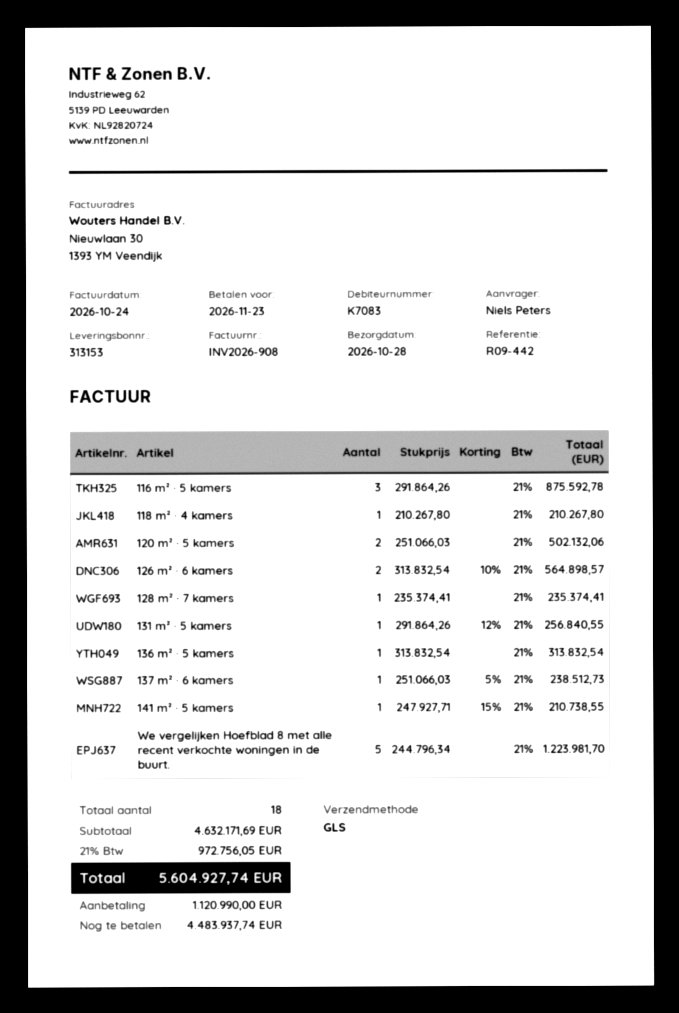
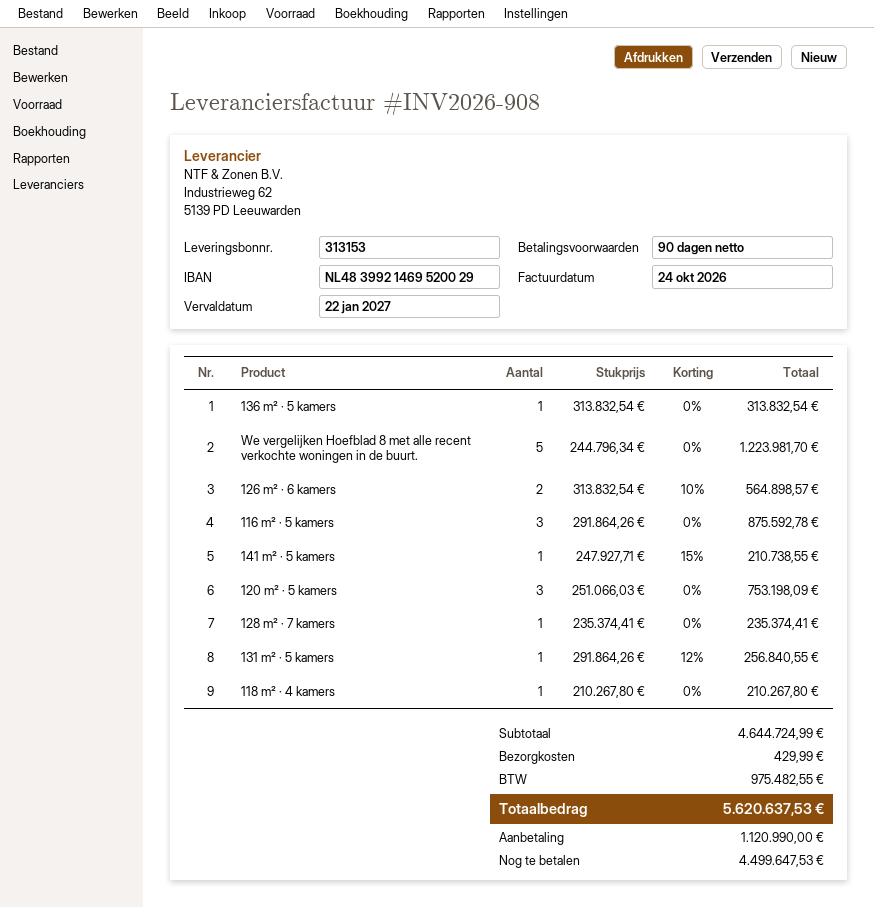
due date: 2026-11-23 -> 2027-01-22
120 m² · 5 kamers: 2 x 251066.03 = 502132.06 -> 3 x 251066.03 = 753198.09
137 m² · 6 kamers: 1 x 251066.03 - 5% = 238512.73 -> none
subtotal: 4632171.69 -> 4644724.99
shipping: none -> 429.99
tax: 972756.05 -> 975482.55
total: 5604927.74 -> 5620637.53
balance: 4483937.74 -> 4499647.53

